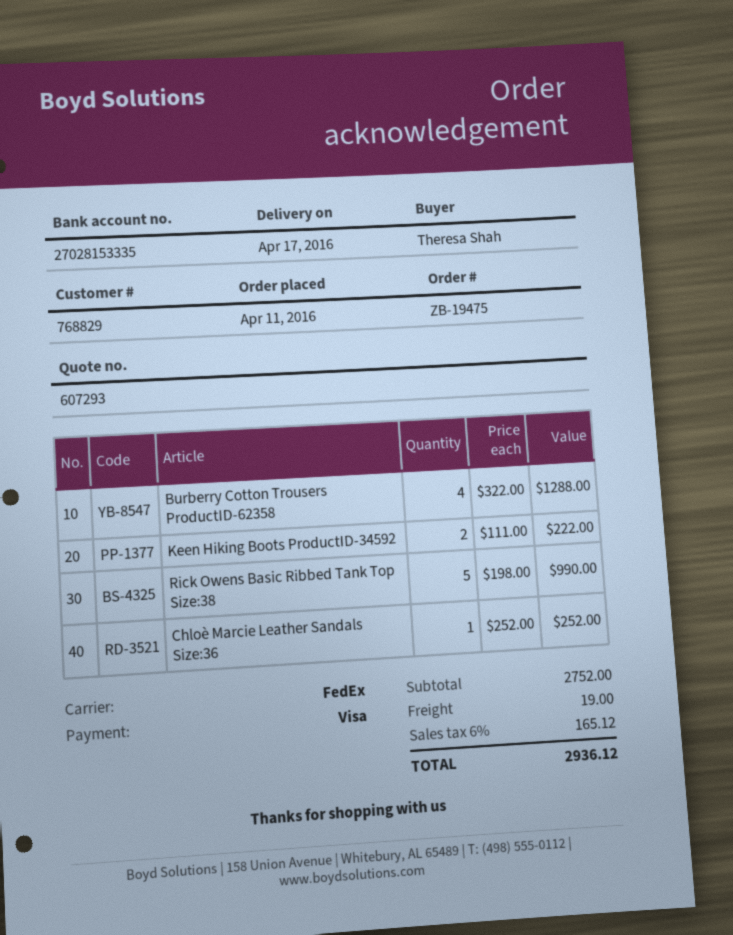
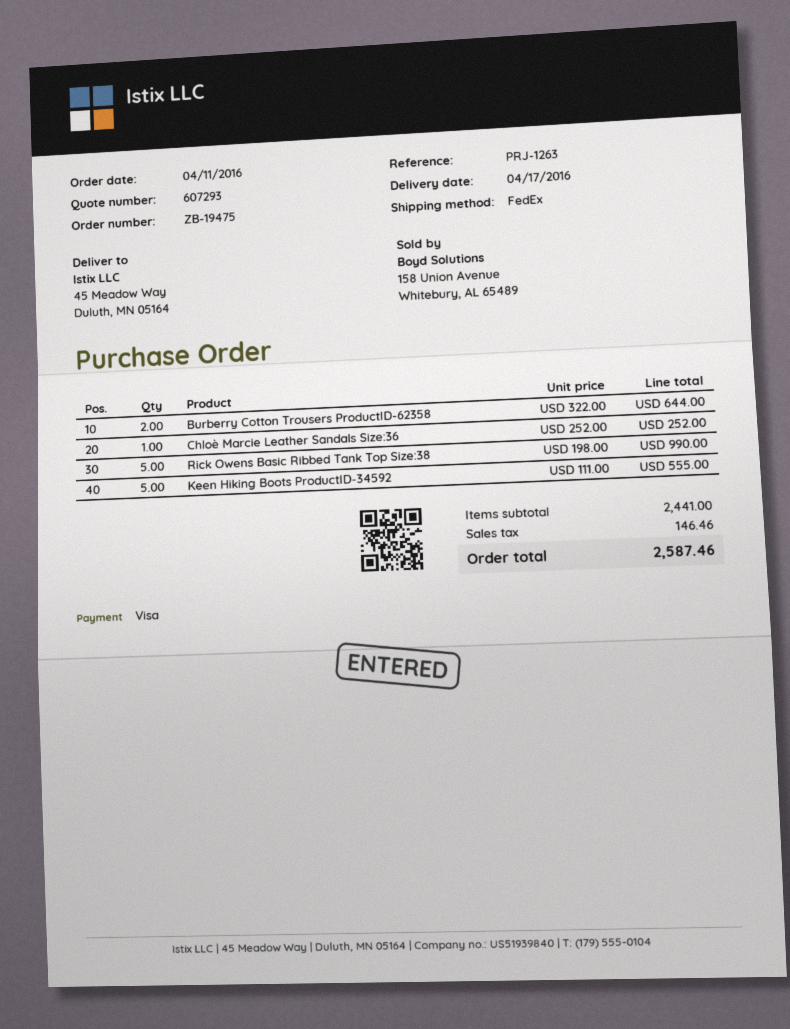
Burberry Cotton Trousers ProductID-62358: 4 x 322.00 = 1288.00 -> 2 x 322.00 = 644.00
Keen Hiking Boots ProductID-34592: 2 x 111.00 = 222.00 -> 5 x 111.00 = 555.00
subtotal: 2752.00 -> 2441.00
shipping: 19.00 -> none
tax: 165.12 -> 146.46
total: 2936.12 -> 2587.46

